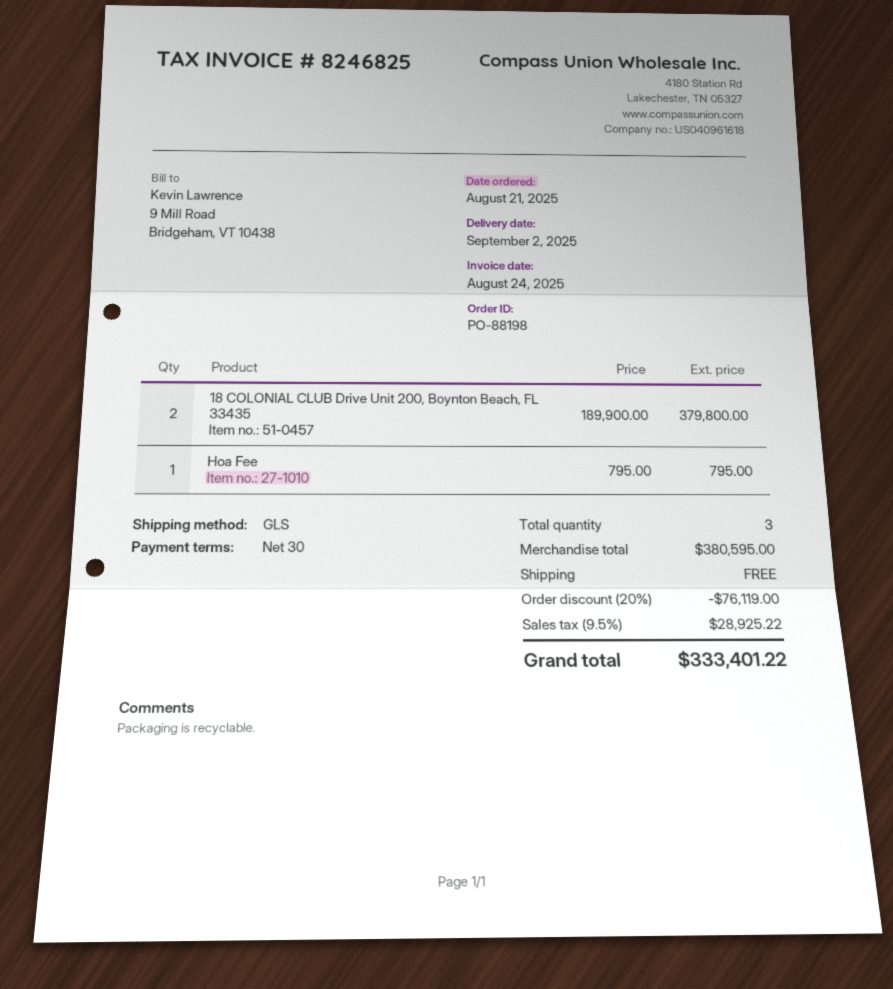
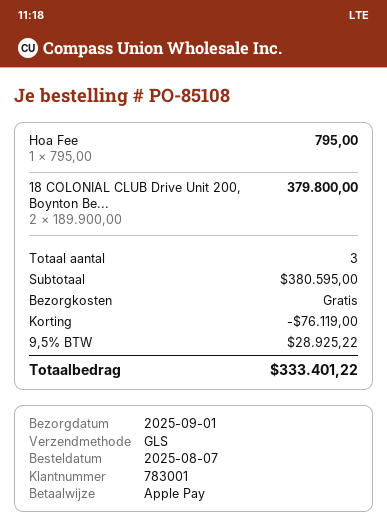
order number: PO-88198 -> PO-85108
order date: 2025-08-21 -> 2025-08-07
delivery date: 2025-09-02 -> 2025-09-01

